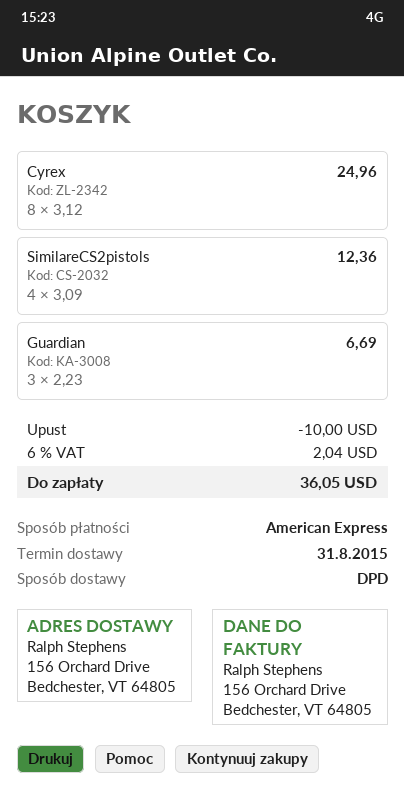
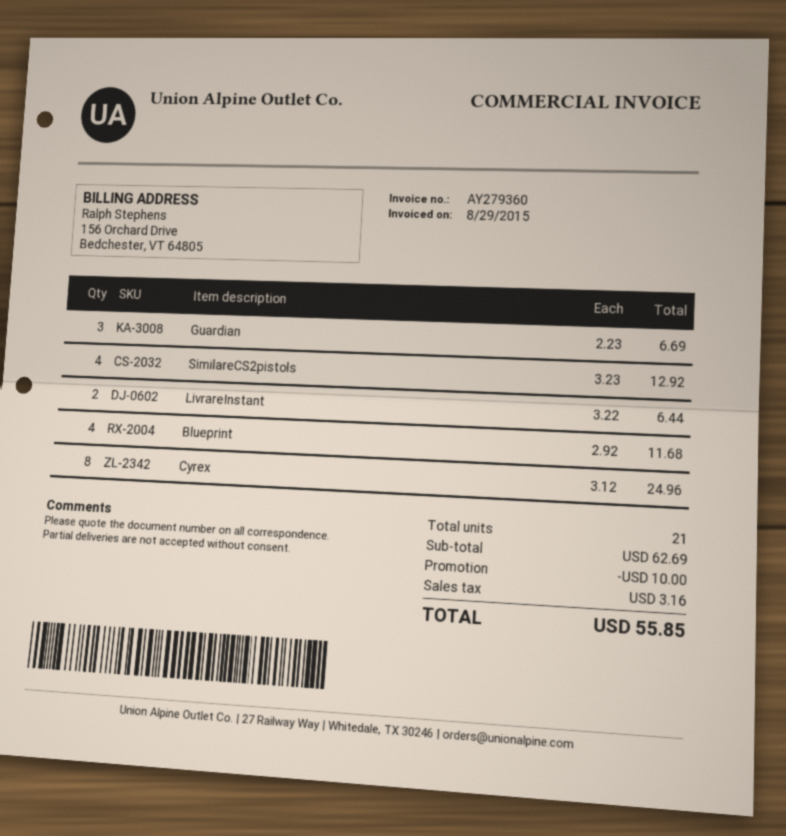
SimilareCS2pistols: 4 x 3.09 = 12.36 -> 4 x 3.23 = 12.92
LivrareInstant: none -> 2 x 3.22 = 6.44
Blueprint: none -> 4 x 2.92 = 11.68
tax: 2.04 -> 3.16
total: 36.05 -> 55.85

